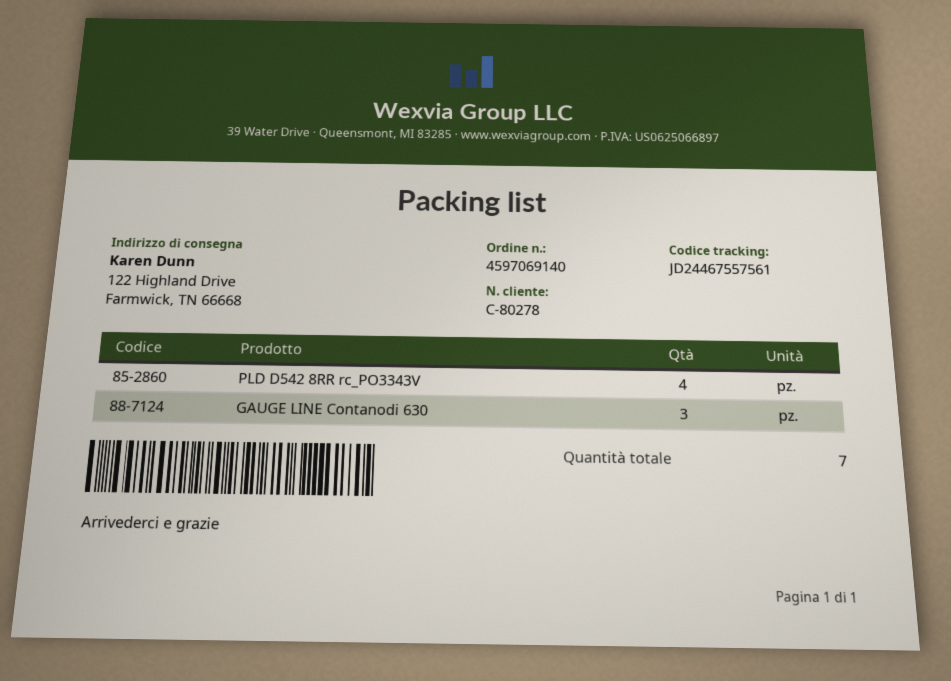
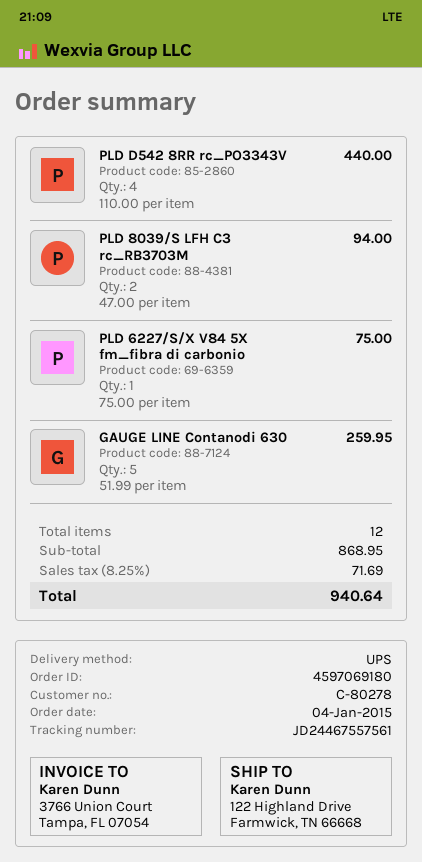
order number: 4597069140 -> 4597069180
GAUGE LINE Contanodi 630: 3 -> 5
PLD 8039/S LFH C3 rc_RB3703M: none -> 2
PLD 6227/S/X V84 5X fm_fibra di carbonio: none -> 1
total quantity: 7 -> 12

